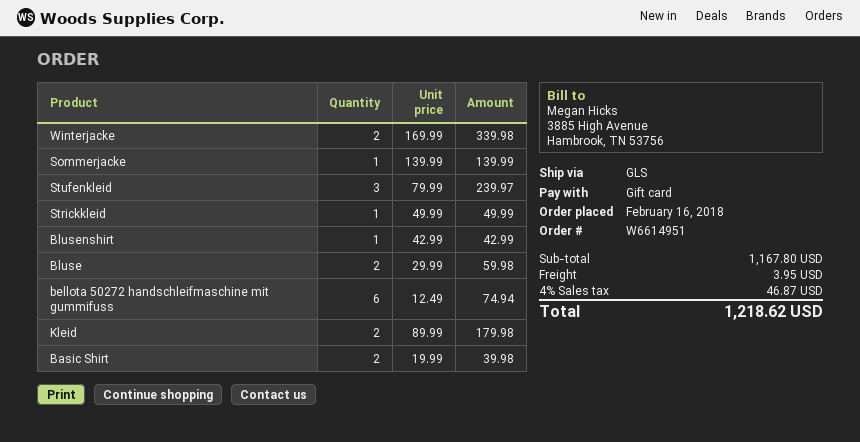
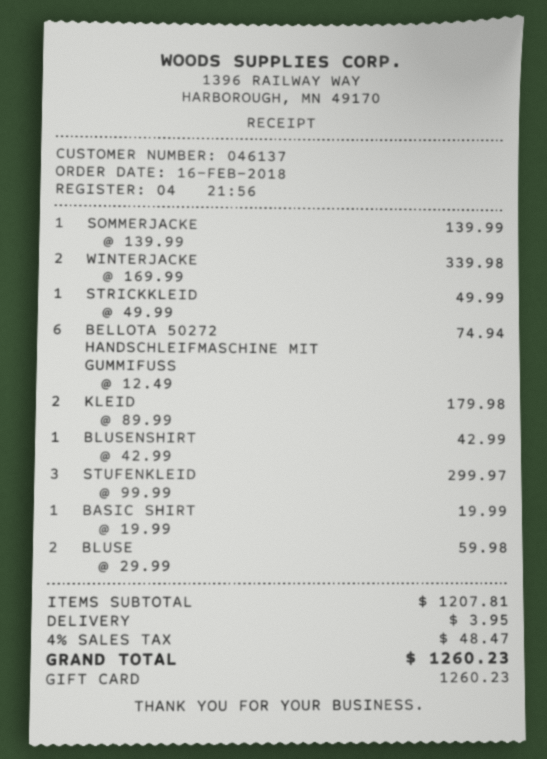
Stufenkleid: 3 x 79.99 = 239.97 -> 3 x 99.99 = 299.97
Basic Shirt: 2 x 19.99 = 39.98 -> 1 x 19.99 = 19.99
subtotal: 1167.80 -> 1207.81
tax: 4% = 46.87 -> 4% = 48.47
total: 1218.62 -> 1260.23

